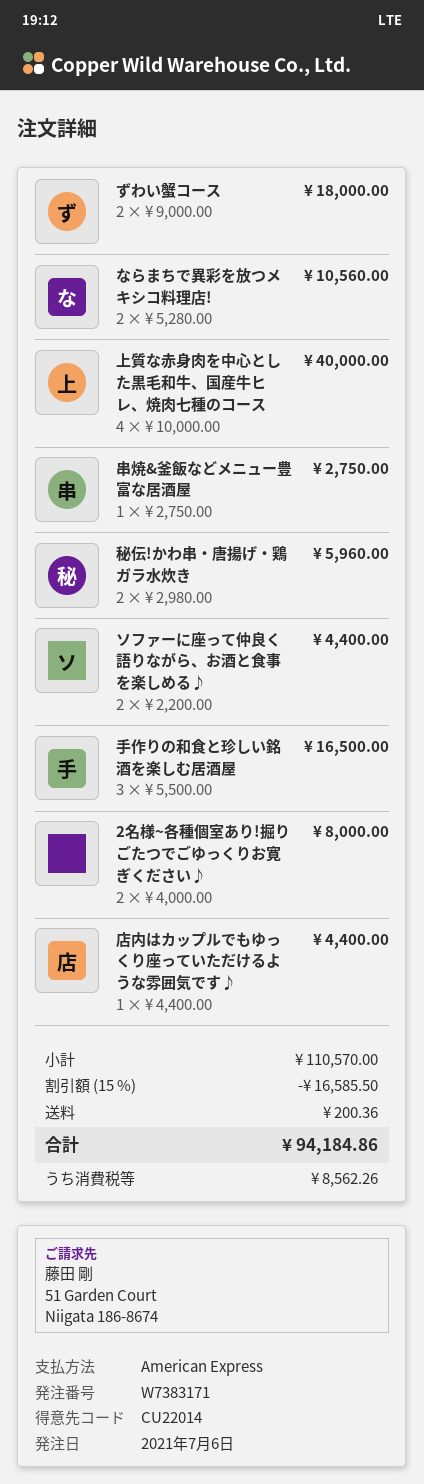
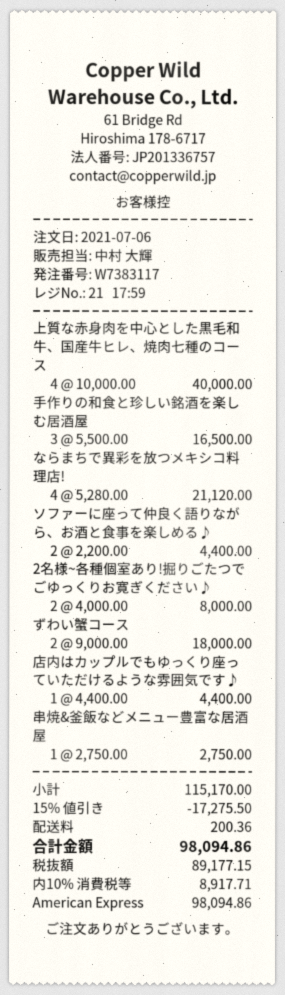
order number: W7383171 -> W7383117
ならまちで異彩を放つメキシコ料理店!: 2 x 5280.00 = 10560.00 -> 4 x 5280.00 = 21120.00
秘伝!かわ串・唐揚げ・鶏ガラ水炊き: 2 x 2980.00 = 5960.00 -> none
subtotal: 110570.00 -> 115170.00
discount: 15% = 16585.50 -> 15% = 17275.50
tax: 8562.26 -> 8917.71
total: 94184.86 -> 98094.86

